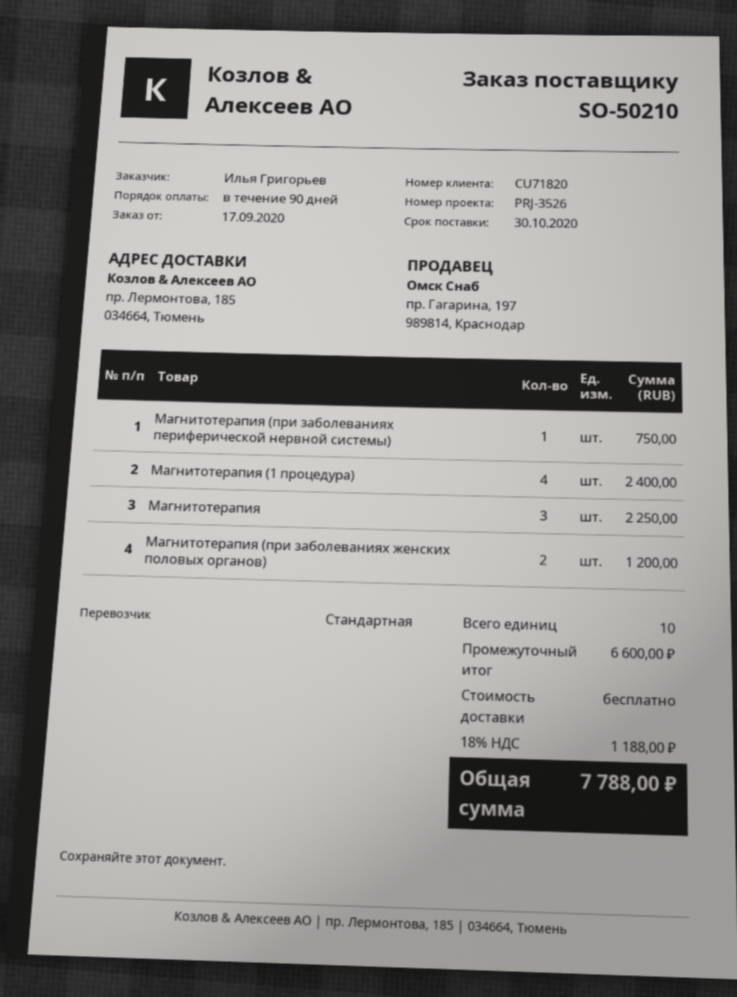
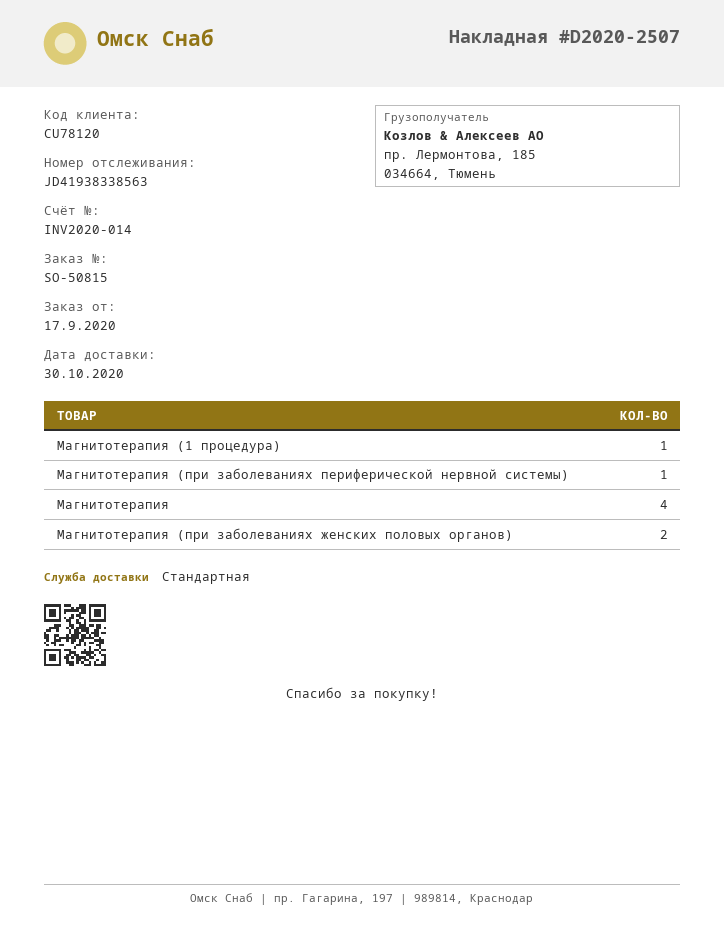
order number: SO-50210 -> SO-50815
customer number: CU71820 -> CU78120
Магнитотерапия (1 процедура): 4 -> 1
Магнитотерапия: 3 -> 4

